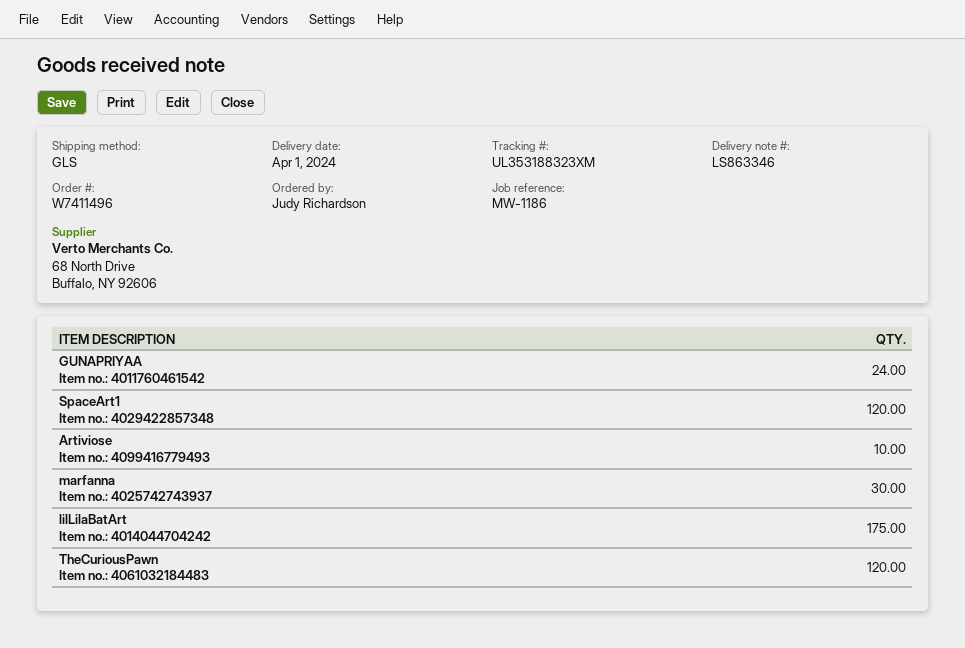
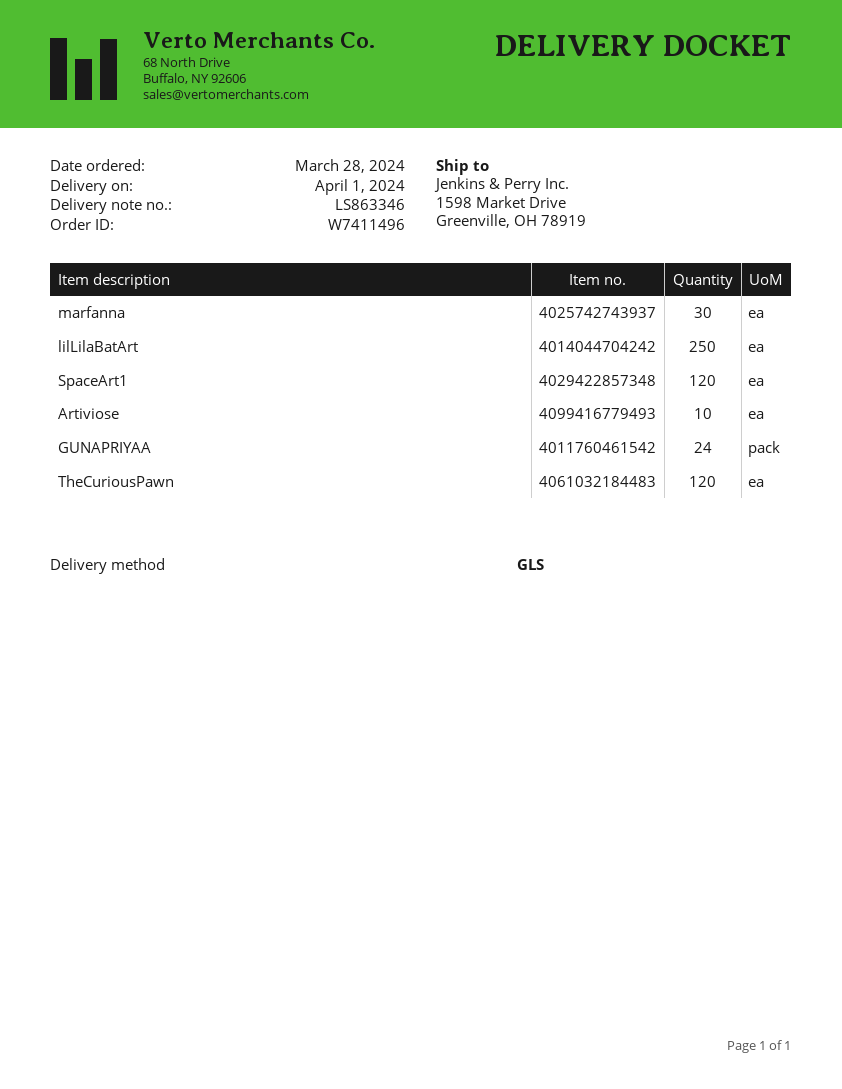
lilLilaBatArt: 175 -> 250

